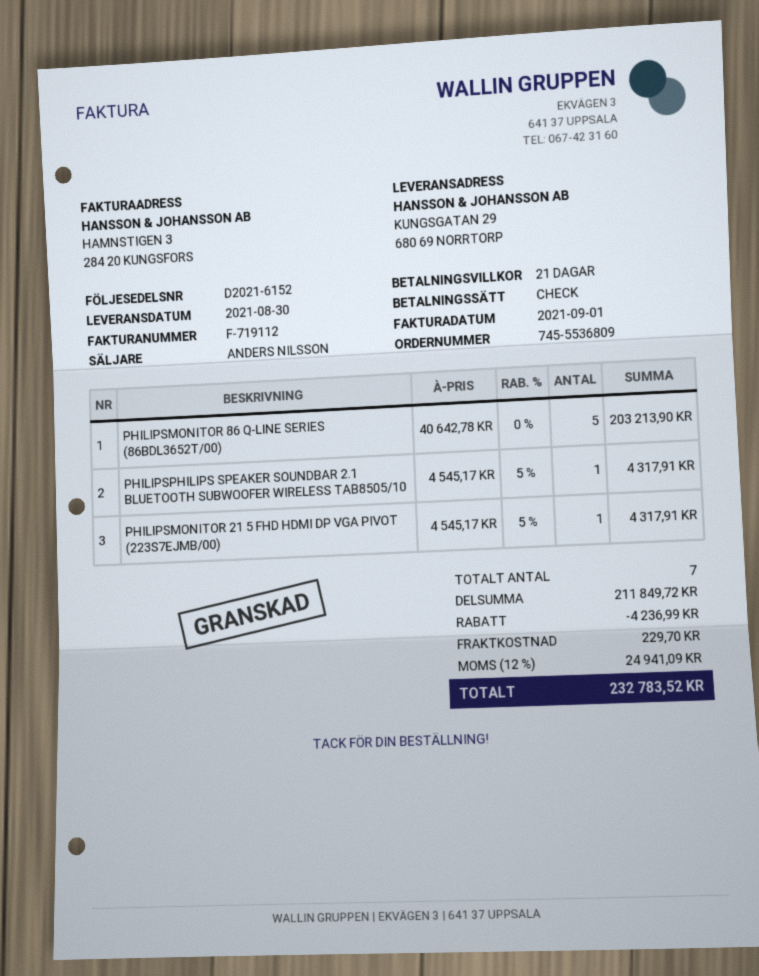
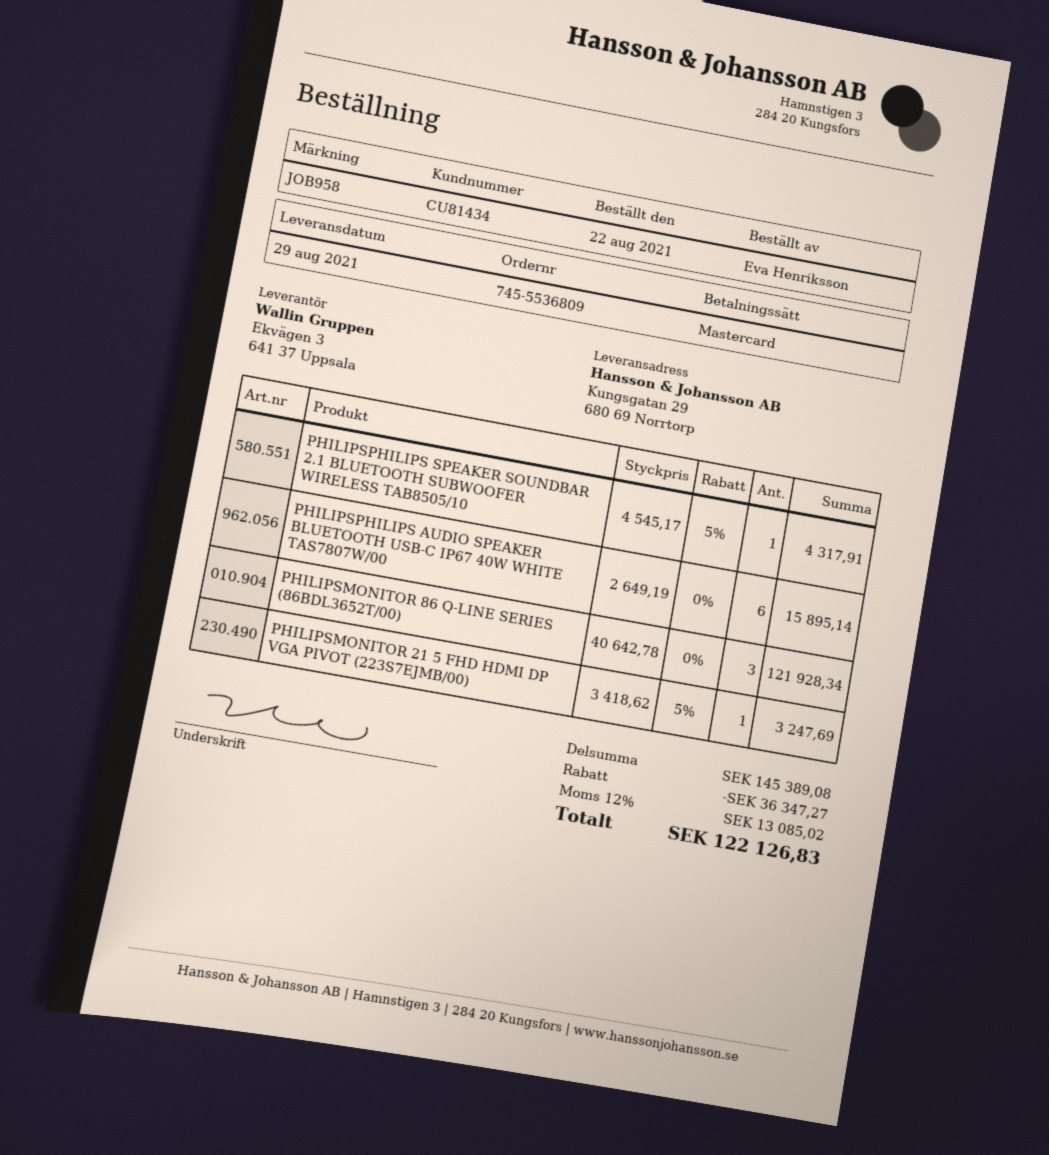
delivery date: 2021-08-30 -> 2021-08-29
payment method: cheque -> Mastercard
PHILIPSMONITOR 86 Q-LINE SERIES (86BDL3652T/00): 5 x 40642.78 = 203213.90 -> 3 x 40642.78 = 121928.34
PHILIPSMONITOR 21 5 FHD HDMI DP VGA PIVOT (223S7EJMB/00): 1 x 4545.17 - 5% = 4317.91 -> 1 x 3418.62 - 5% = 3247.69
PHILIPSPHILIPS AUDIO SPEAKER BLUETOOTH USB-C IP67 40W WHITE TAS7807W/00: none -> 6 x 2649.19 = 15895.14
subtotal: 211849.72 -> 145389.08
discount: 4236.99 -> 36347.27
shipping: 229.70 -> none
tax: 12% = 24941.09 -> 12% = 13085.02
total: 232783.52 -> 122126.83

